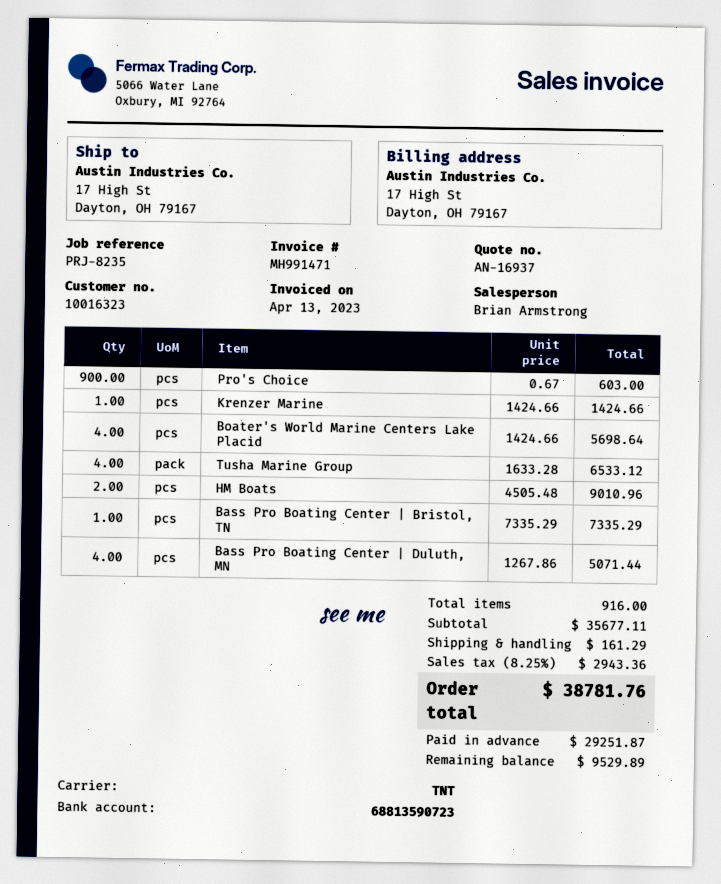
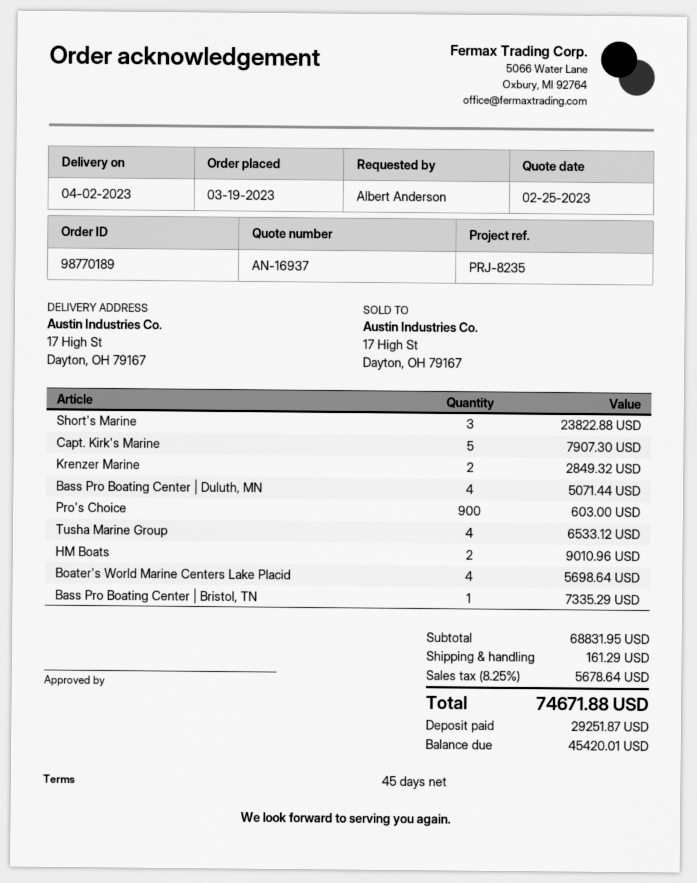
Krenzer Marine: 1 for 1424.66 -> 2 for 2849.32
Short's Marine: none -> 3 for 23822.88
Capt. Kirk's Marine: none -> 5 for 7907.30
subtotal: 35677.11 -> 68831.95
tax: 8.25% = 2943.36 -> 8.25% = 5678.64
total: 38781.76 -> 74671.88
balance: 9529.89 -> 45420.01

